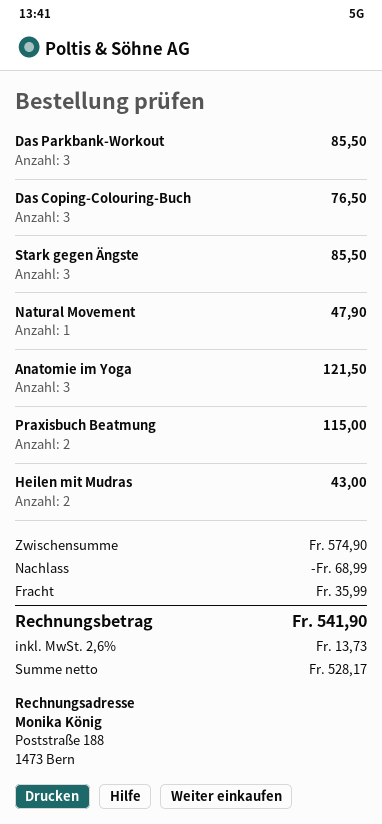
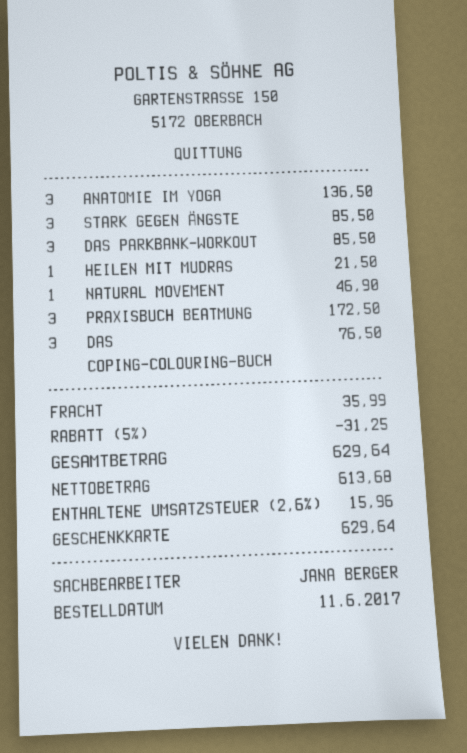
Natural Movement: 1 for 47.90 -> 1 for 46.90
Anatomie im Yoga: 3 for 121.50 -> 3 for 136.50
Praxisbuch Beatmung: 2 for 115.00 -> 3 for 172.50
Heilen mit Mudras: 2 for 43.00 -> 1 for 21.50
discount: 68.99 -> 31.25
net: 528.17 -> 613.68
tax: 2.6% = 13.73 -> 2.6% = 15.96
total: 541.90 -> 629.64

